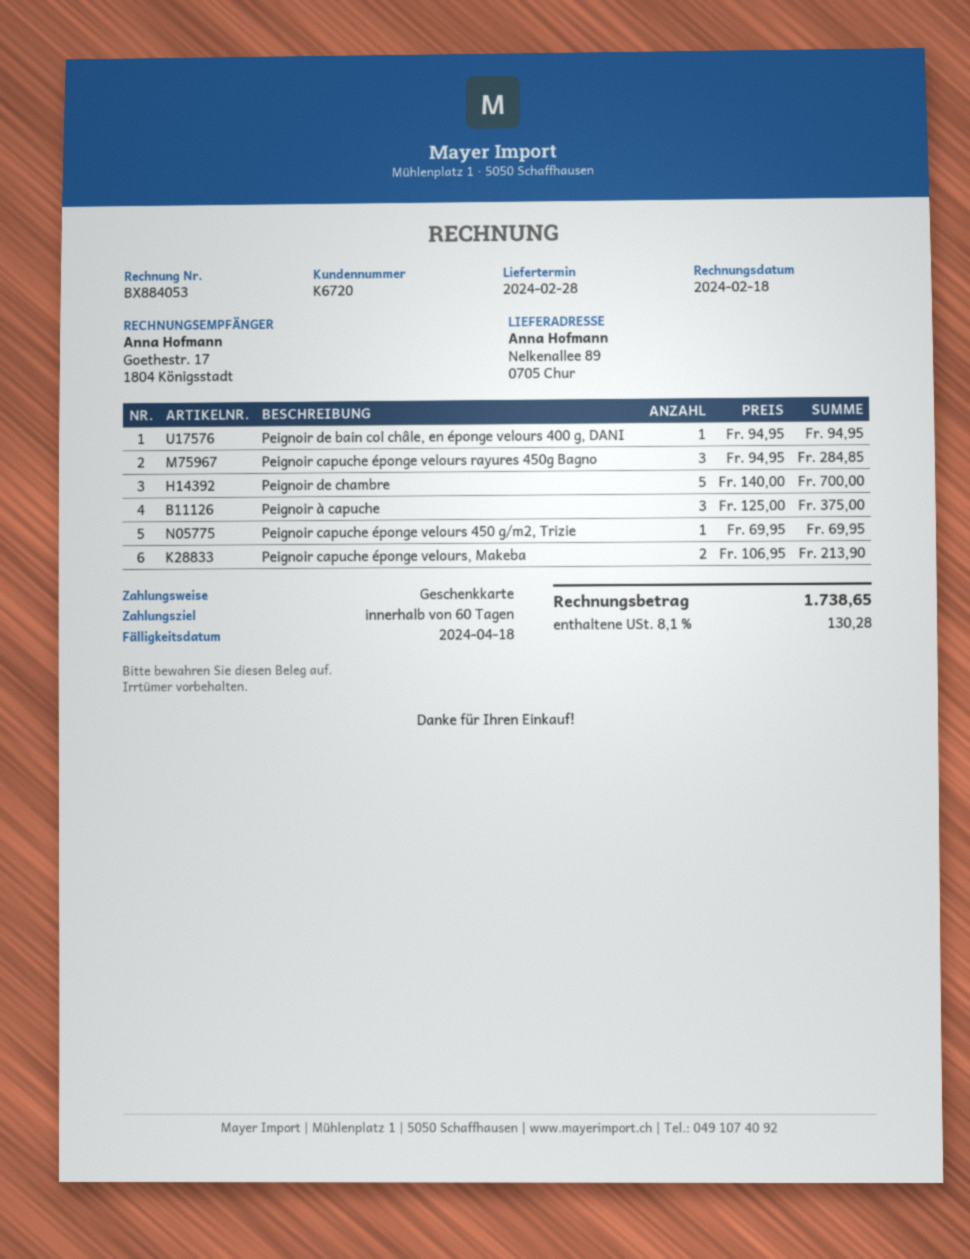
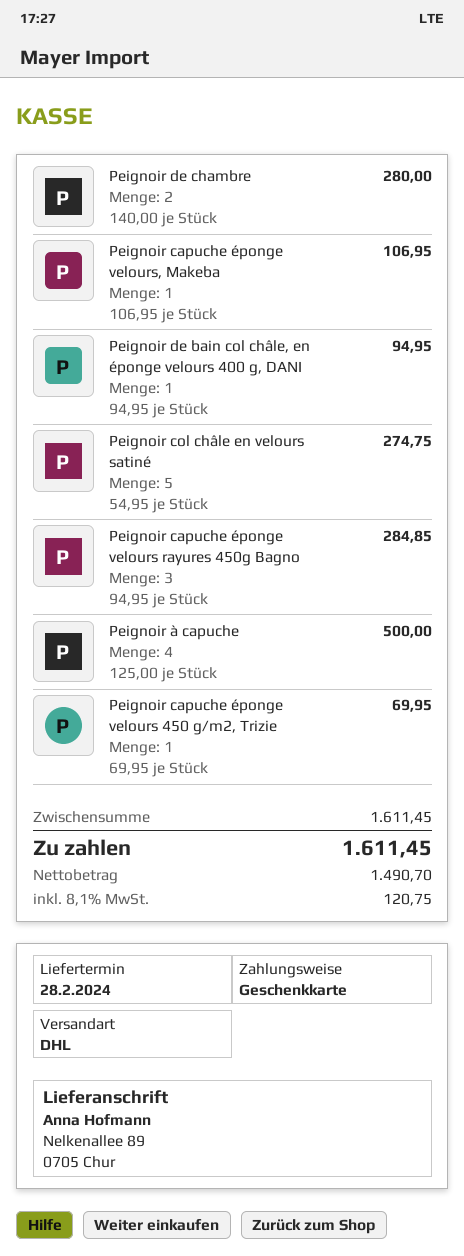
Peignoir de chambre: 5 x 140.00 = 700.00 -> 2 x 140.00 = 280.00
Peignoir à capuche: 3 x 125.00 = 375.00 -> 4 x 125.00 = 500.00
Peignoir capuche éponge velours, Makeba: 2 x 106.95 = 213.90 -> 1 x 106.95 = 106.95
Peignoir col châle en velours satiné: none -> 5 x 54.95 = 274.75
tax: 8.1% = 130.28 -> 8.1% = 120.75
total: 1738.65 -> 1611.45

